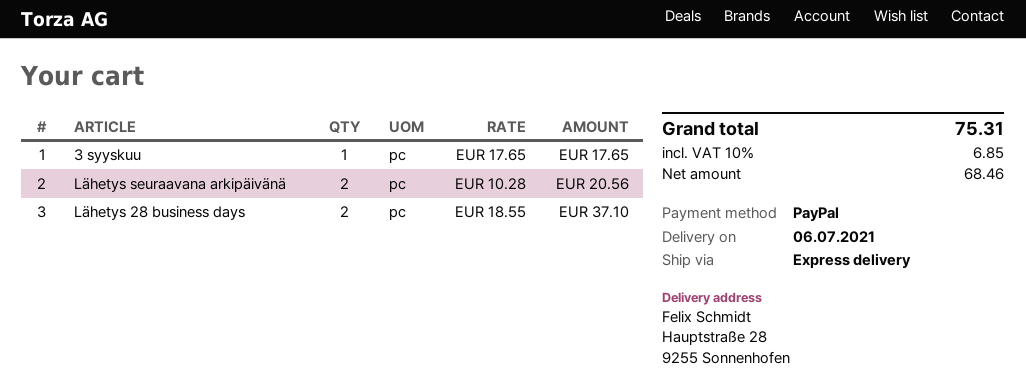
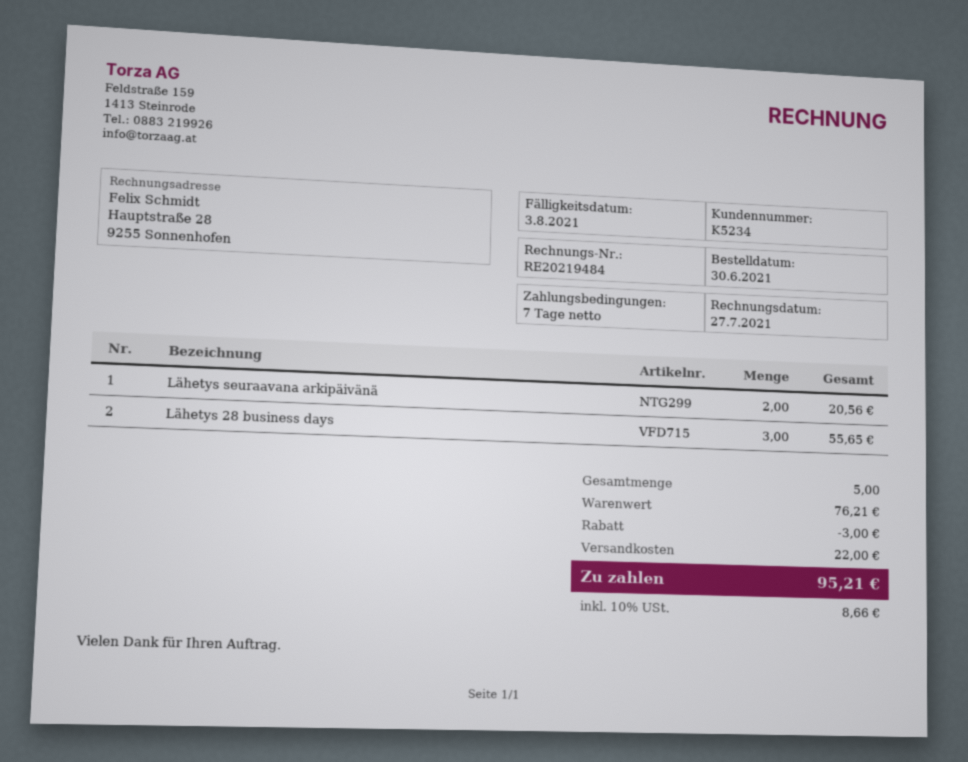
3 syyskuu: 1 for 17.65 -> none
Lähetys 28 business days: 2 for 37.10 -> 3 for 55.65
discount: none -> 3.00
shipping: none -> 22.00
tax: 10% = 6.85 -> 10% = 8.66
total: 75.31 -> 95.21

